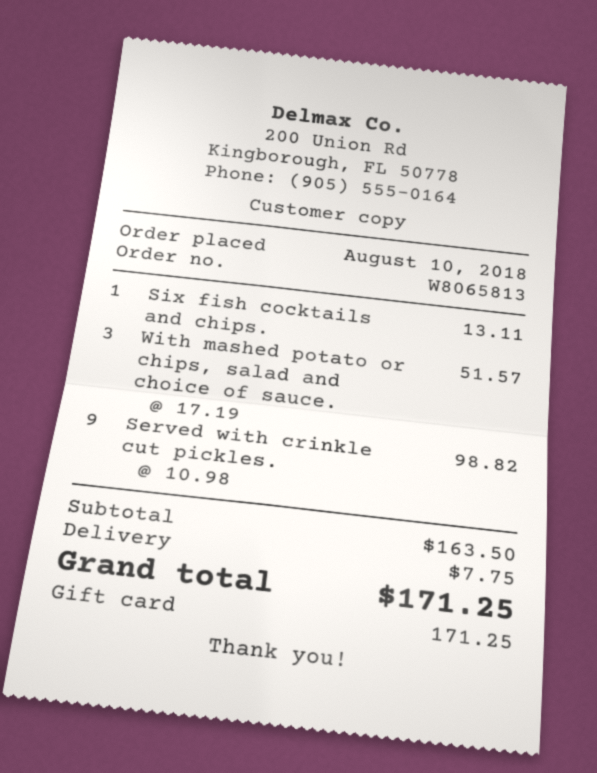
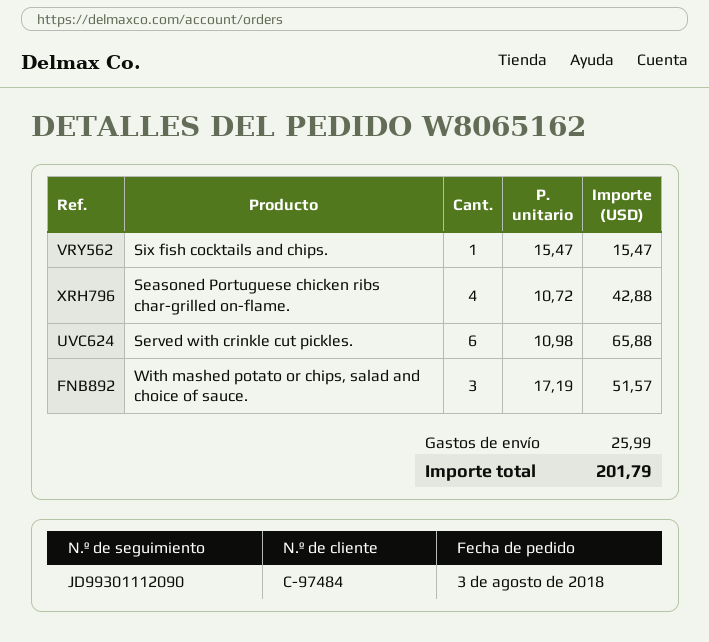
order number: W8065813 -> W8065162
order date: 2018-08-10 -> 2018-08-03
Six fish cocktails and chips.: 1 x 13.11 = 13.11 -> 1 x 15.47 = 15.47
Served with crinkle cut pickles.: 9 x 10.98 = 98.82 -> 6 x 10.98 = 65.88
Seasoned Portuguese chicken ribs char-grilled on-flame.: none -> 4 x 10.72 = 42.88
shipping: 7.75 -> 25.99
total: 171.25 -> 201.79

